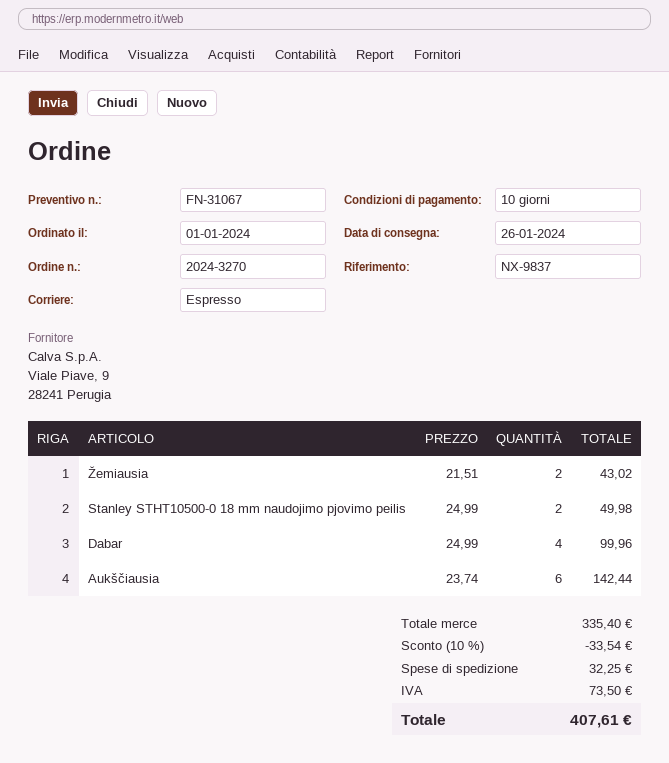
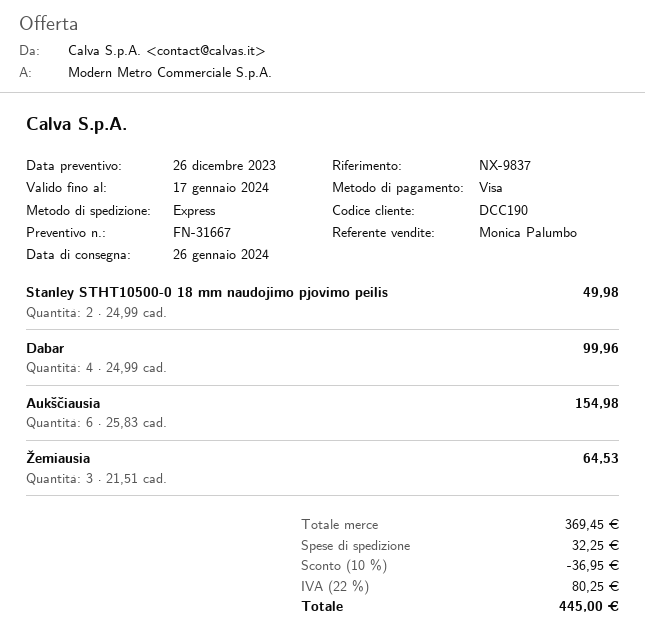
quote number: FN-31067 -> FN-31667
Žemiausia: 2 x 21.51 = 43.02 -> 3 x 21.51 = 64.53
Aukščiausia: 6 x 23.74 = 142.44 -> 6 x 25.83 = 154.98
subtotal: 335.40 -> 369.45
discount: 10% = 33.54 -> 10% = 36.95
tax: 73.50 -> 80.25
total: 407.61 -> 445.00

